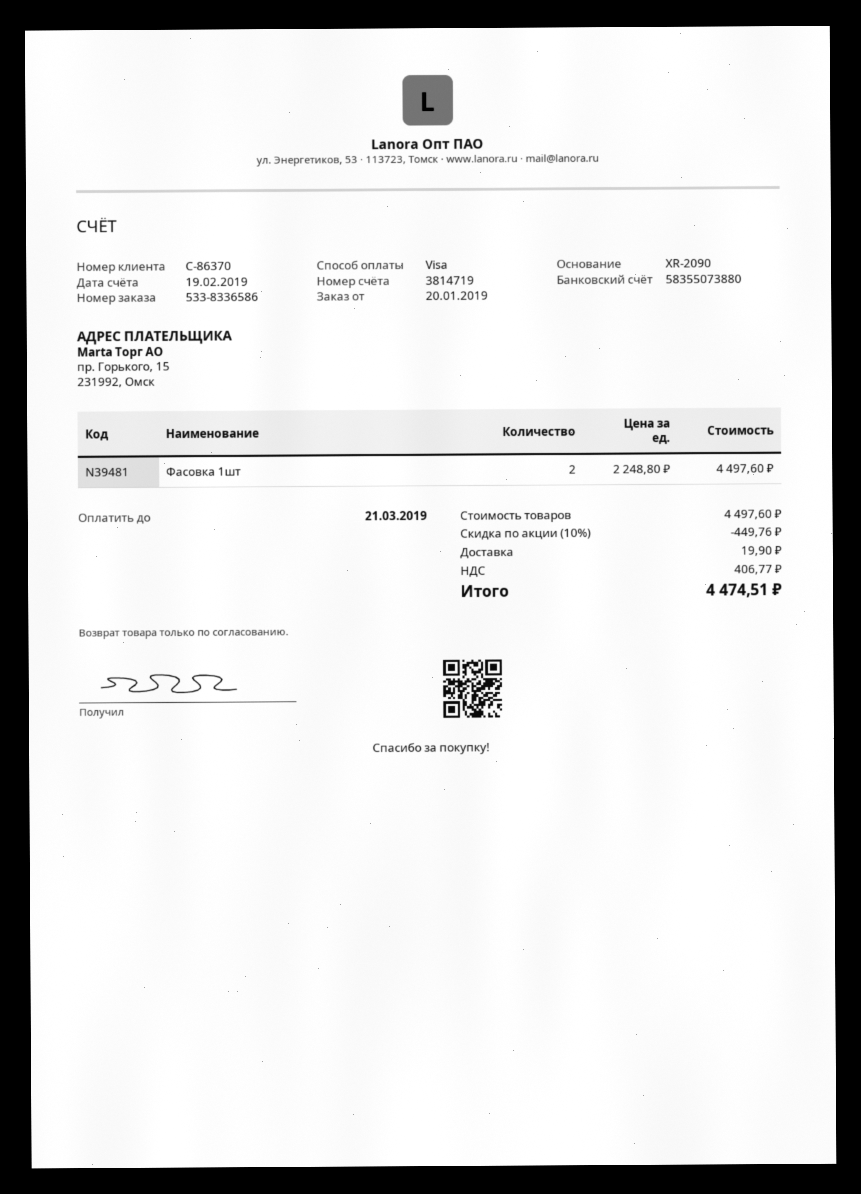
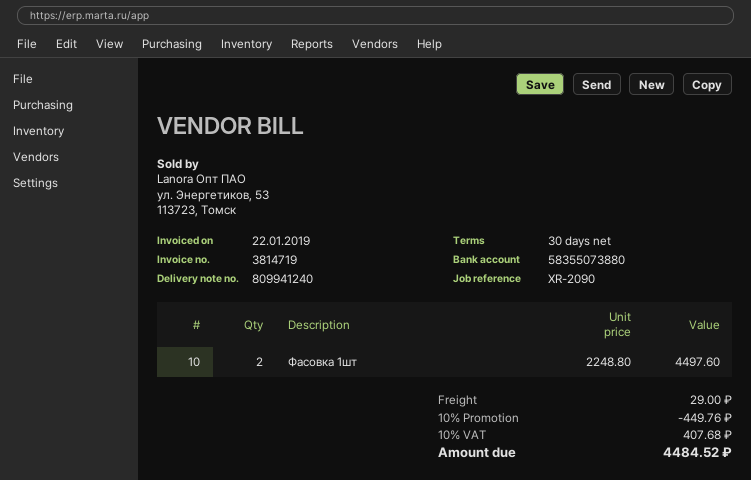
invoice date: 2019-02-19 -> 2019-01-22
shipping: 19.90 -> 29.00
tax: 406.77 -> 407.68
total: 4474.51 -> 4484.52

